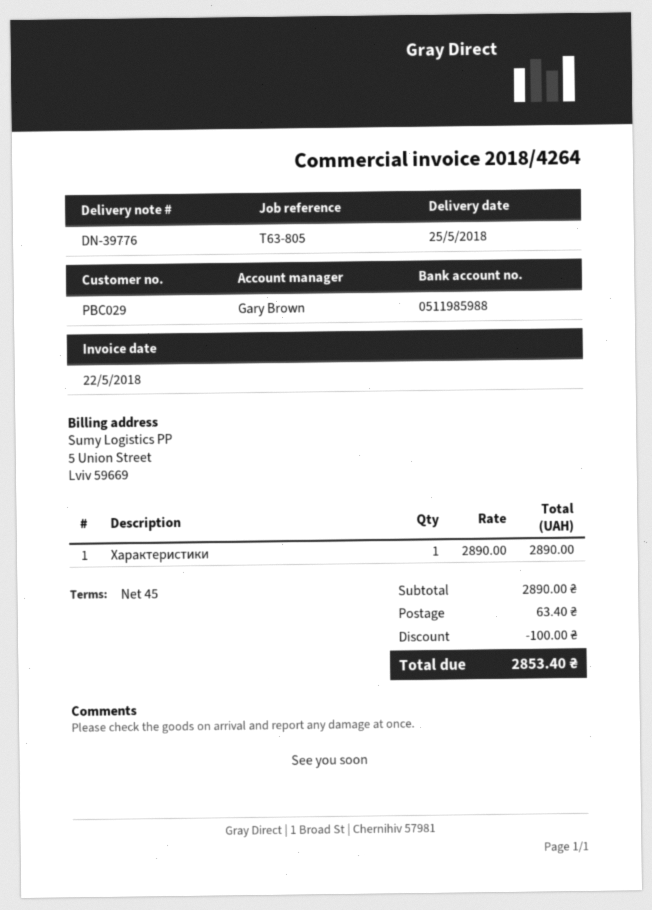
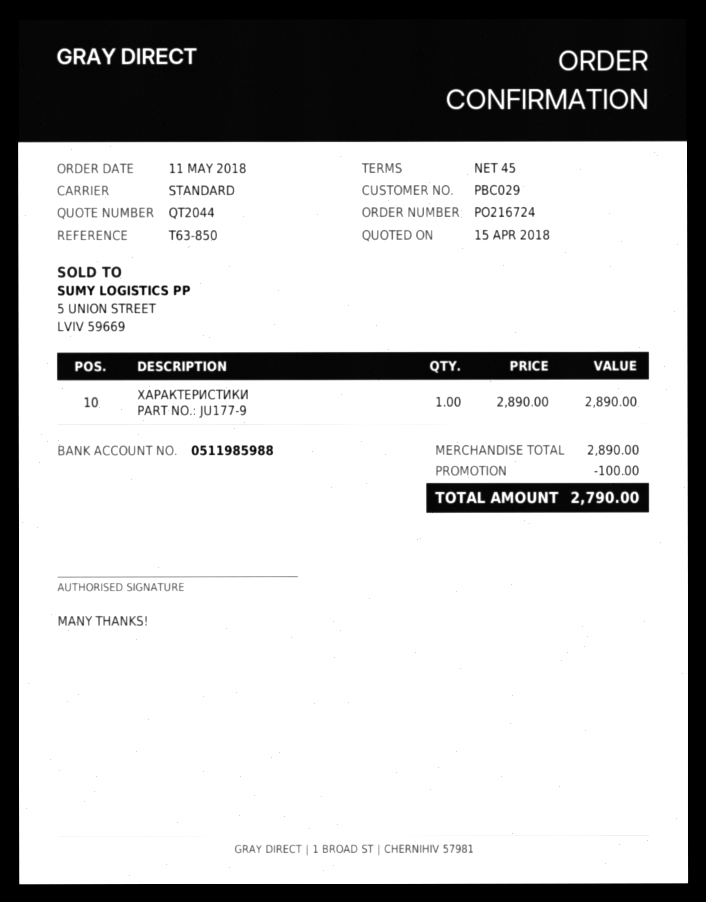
reference: T63-805 -> T63-850
shipping: 63.40 -> none
total: 2853.40 -> 2790.00

